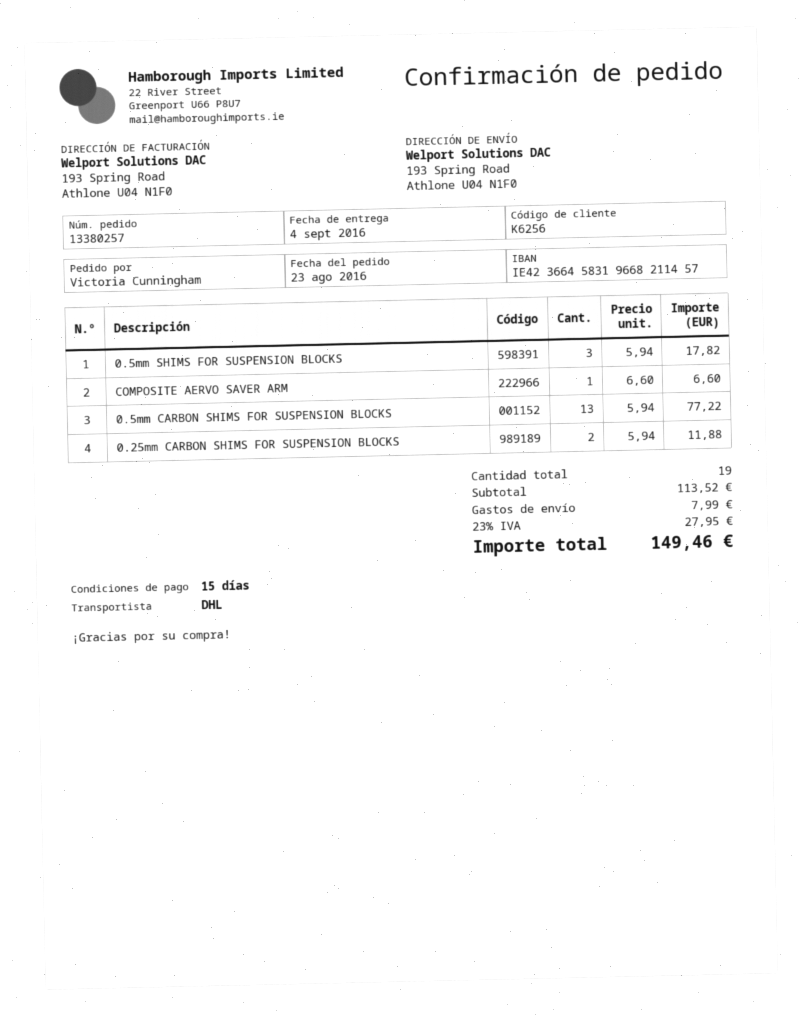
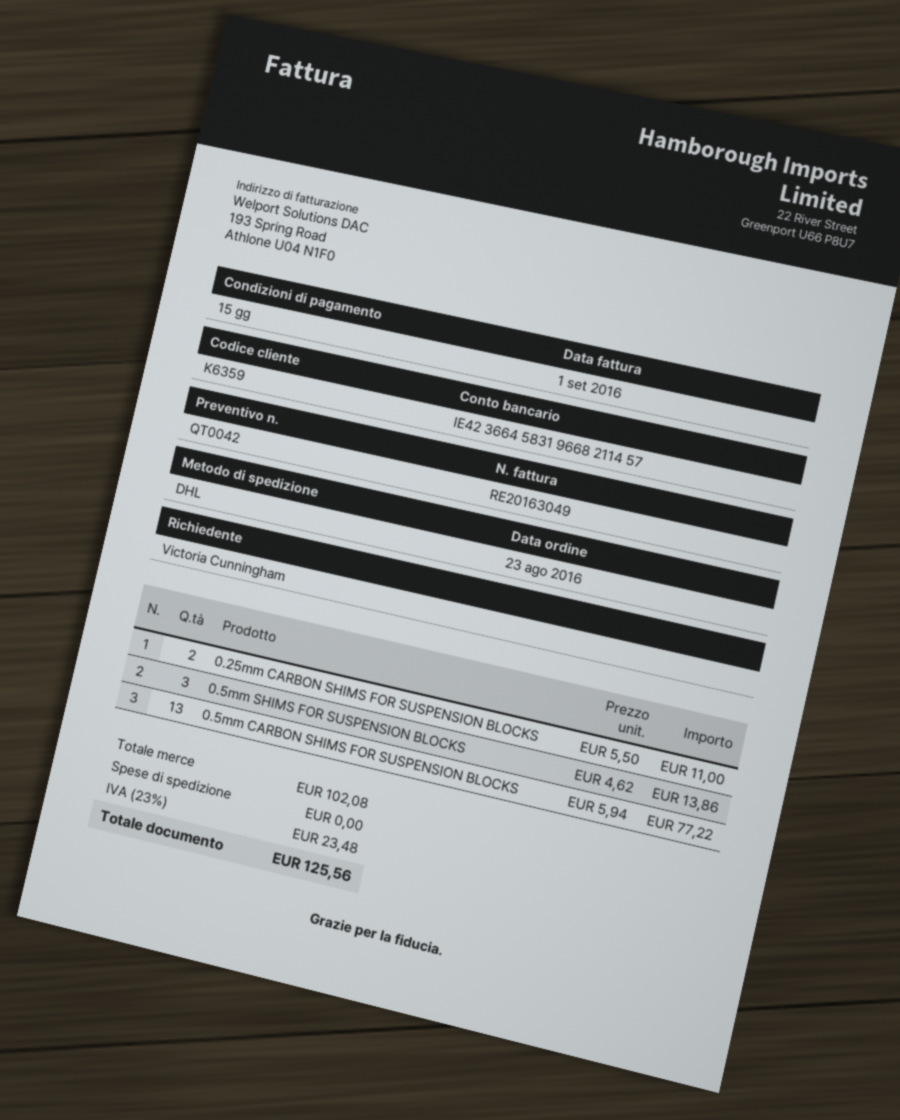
customer number: K6256 -> K6359
0.5mm SHIMS FOR SUSPENSION BLOCKS: 3 x 5.94 = 17.82 -> 3 x 4.62 = 13.86
COMPOSITE AERVO SAVER ARM: 1 x 6.60 = 6.60 -> none
0.25mm CARBON SHIMS FOR SUSPENSION BLOCKS: 2 x 5.94 = 11.88 -> 2 x 5.50 = 11.00
subtotal: 113.52 -> 102.08
shipping: 7.99 -> 0.00
tax: 23% = 27.95 -> 23% = 23.48
total: 149.46 -> 125.56

